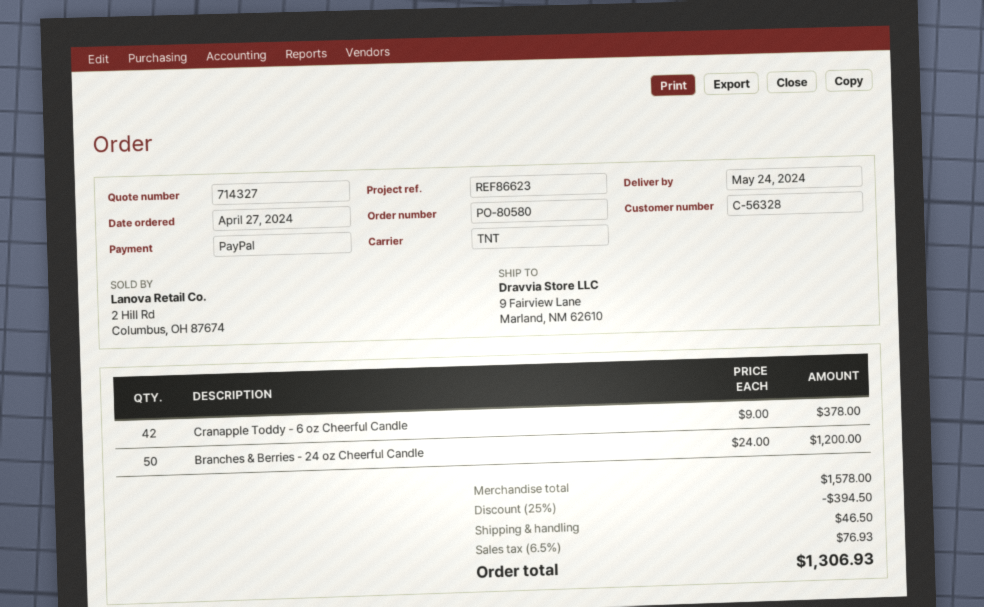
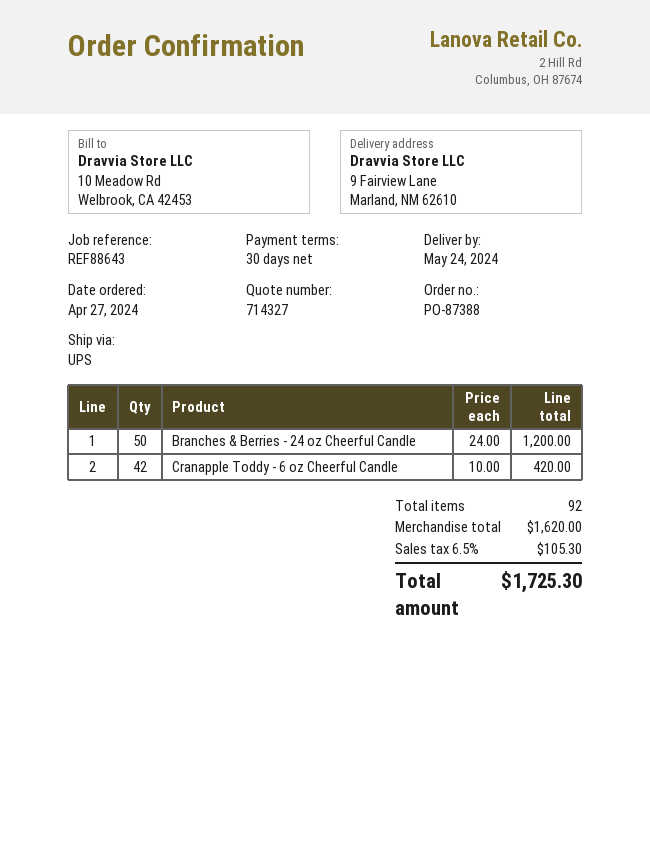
order number: PO-80580 -> PO-87388
reference: REF86623 -> REF88643
shipping method: TNT -> UPS
Cranapple Toddy - 6 oz Cheerful Candle: 42 x 9.00 = 378.00 -> 42 x 10.00 = 420.00
subtotal: 1578.00 -> 1620.00
discount: 25% = 394.50 -> none
shipping: 46.50 -> none
tax: 6.5% = 76.93 -> 6.5% = 105.30
total: 1306.93 -> 1725.30

